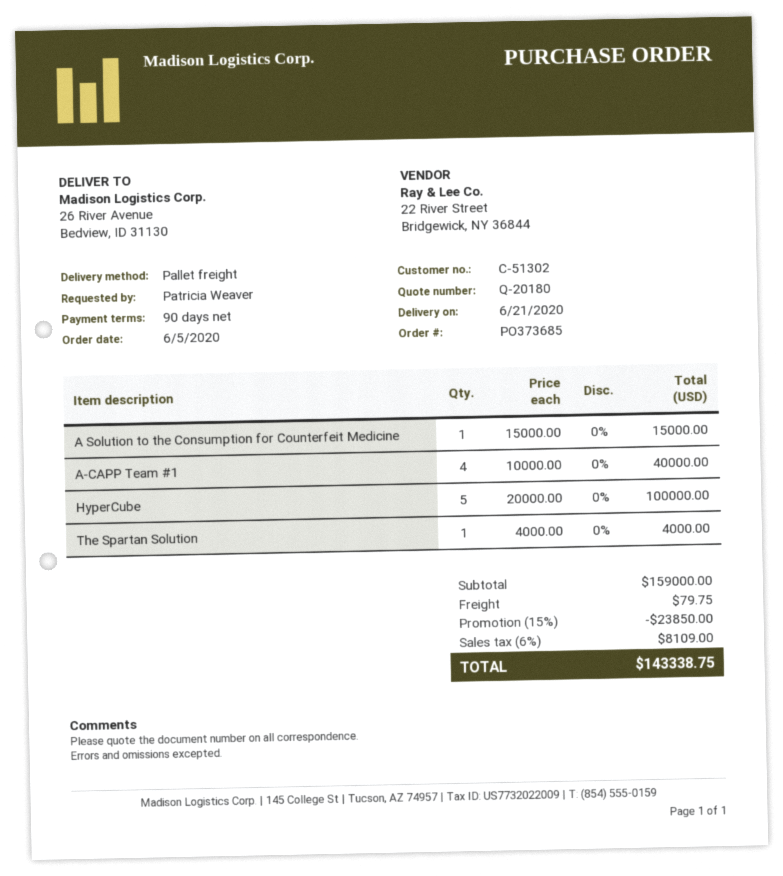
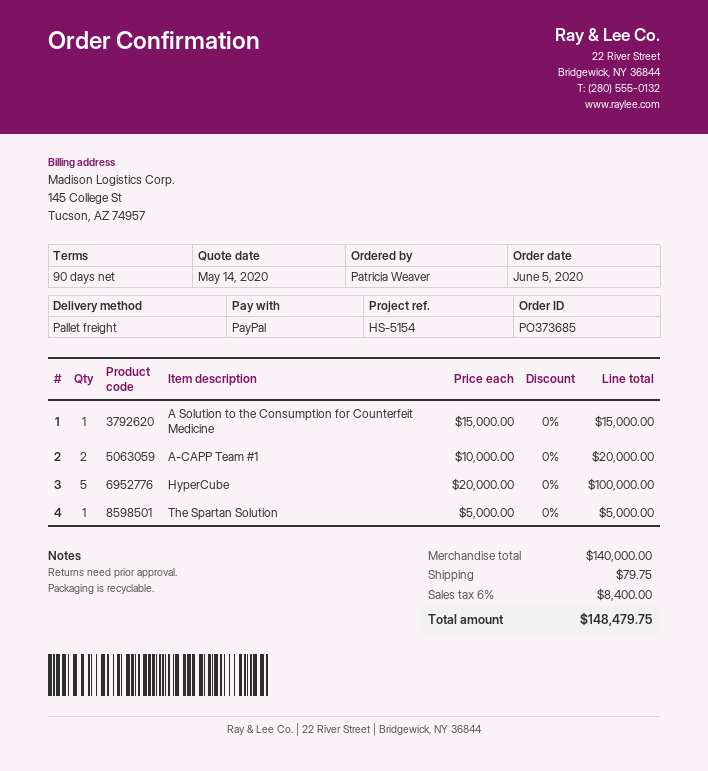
A-CAPP Team #1: 4 x 10000.00 = 40000.00 -> 2 x 10000.00 = 20000.00
The Spartan Solution: 1 x 4000.00 = 4000.00 -> 1 x 5000.00 = 5000.00
subtotal: 159000.00 -> 140000.00
discount: 15% = 23850.00 -> none
tax: 6% = 8109.00 -> 6% = 8400.00
total: 143338.75 -> 148479.75

